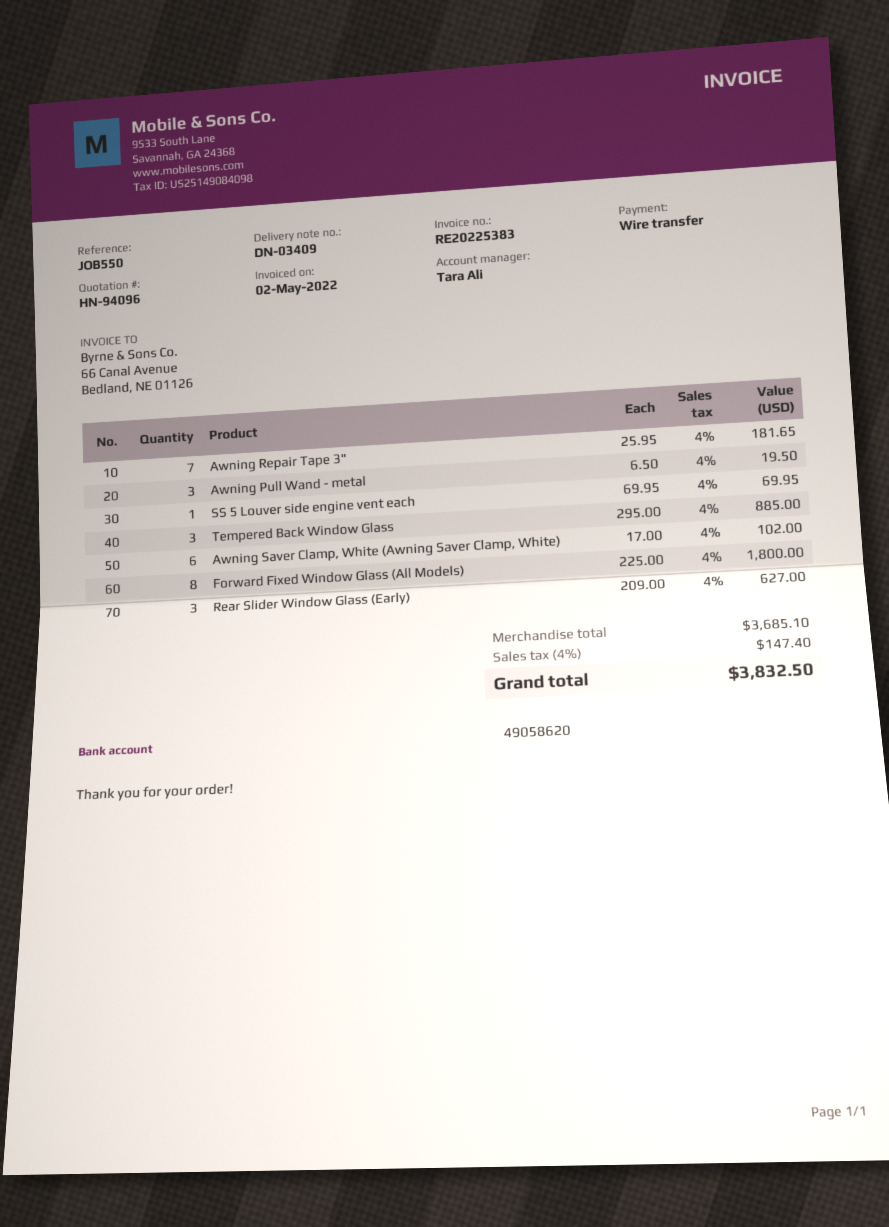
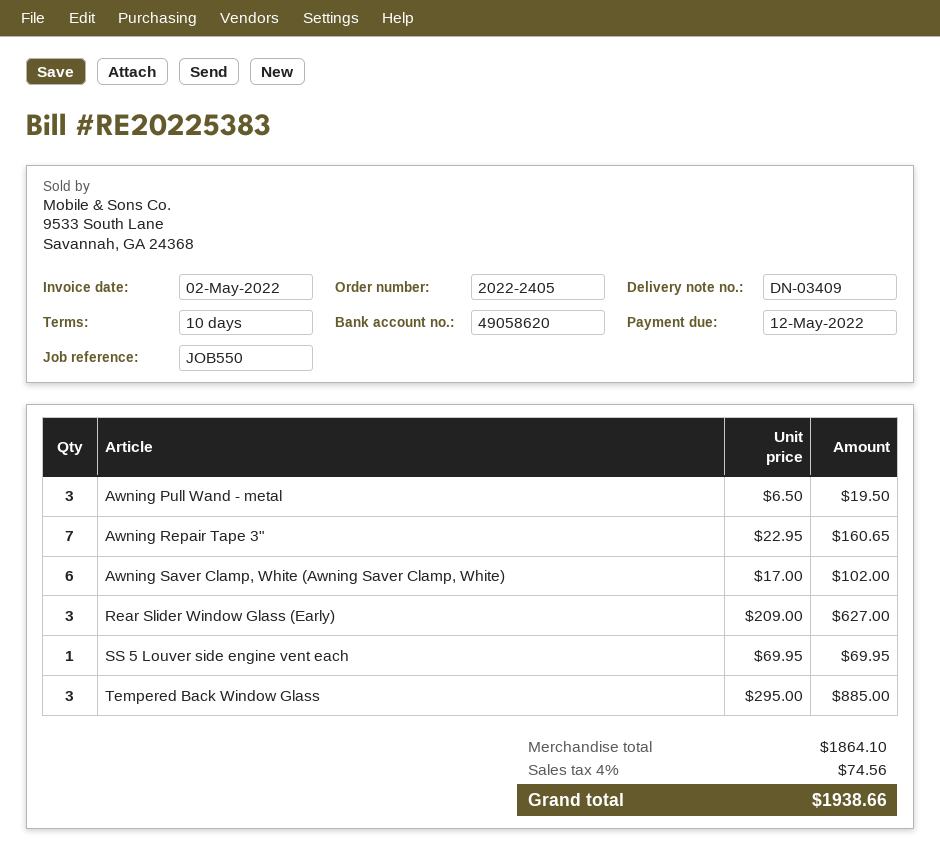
Awning Repair Tape 3": 7 x 25.95 = 181.65 -> 7 x 22.95 = 160.65
Forward Fixed Window Glass (All Models): 8 x 225.00 = 1800.00 -> none
subtotal: 3685.10 -> 1864.10
tax: 4% = 147.40 -> 4% = 74.56
total: 3832.50 -> 1938.66

